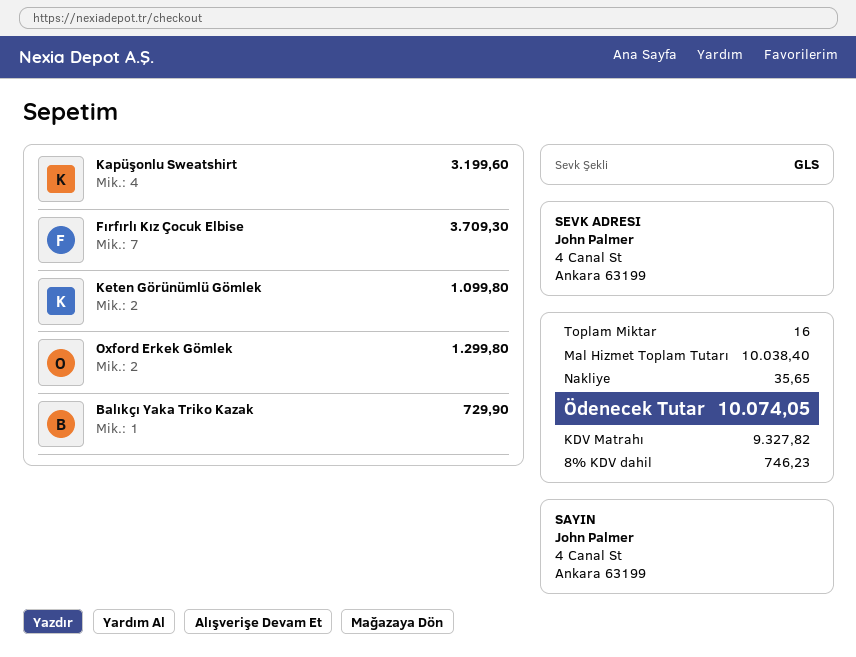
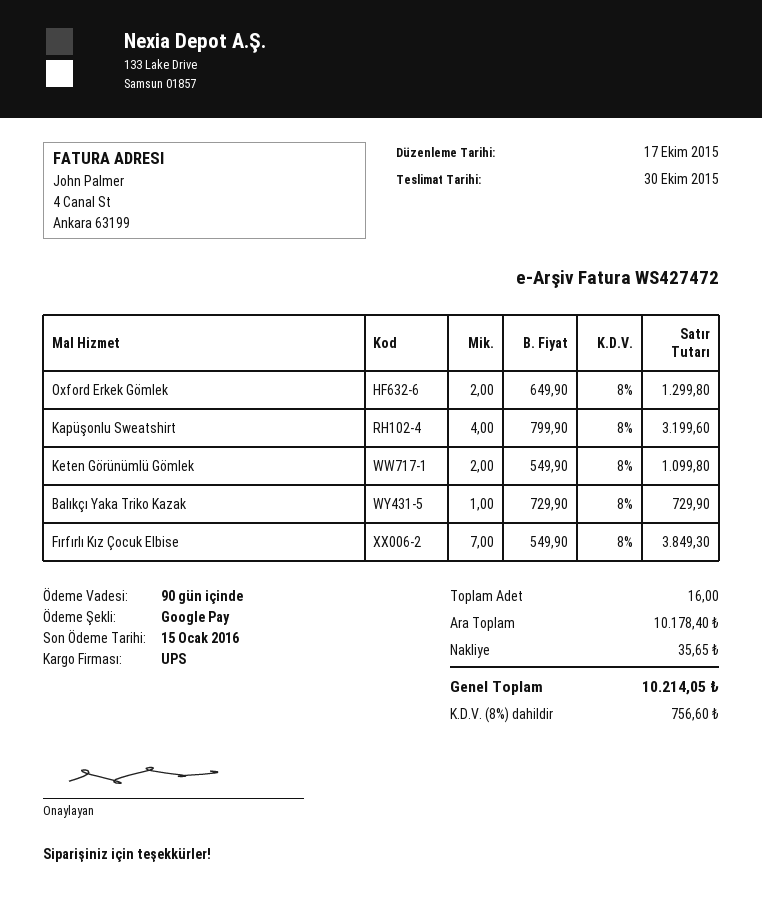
shipping method: GLS -> UPS
Fırfırlı Kız Çocuk Elbise: 7 for 3709.30 -> 7 for 3849.30
subtotal: 10038.40 -> 10178.40
tax: 8% = 746.23 -> 8% = 756.60
total: 10074.05 -> 10214.05

